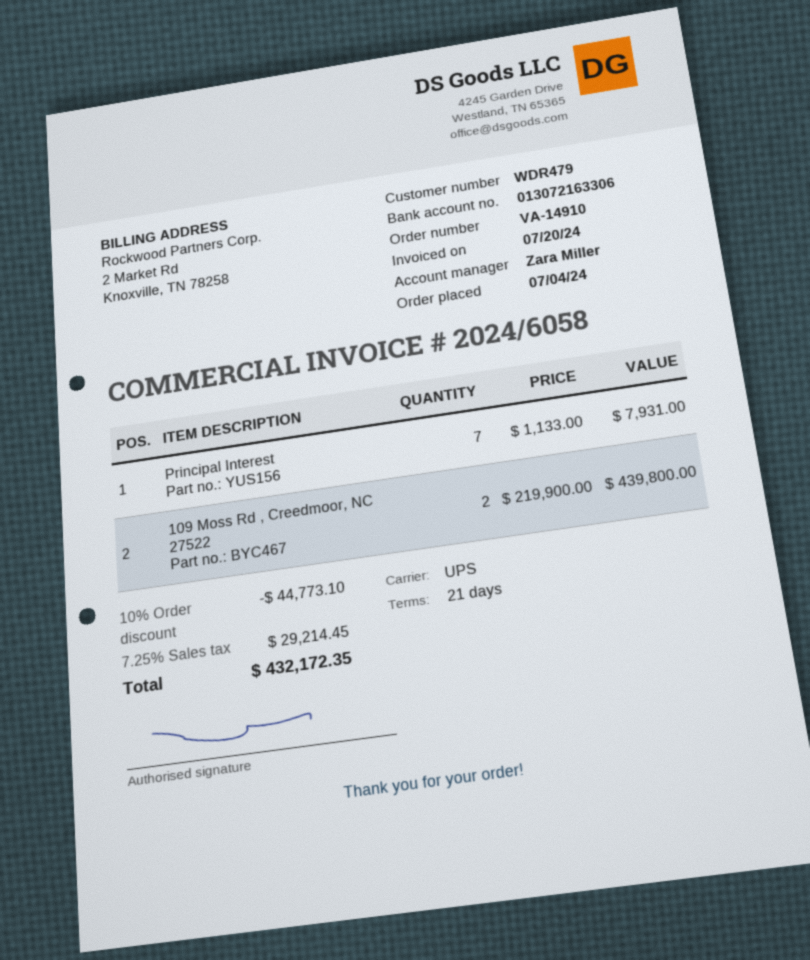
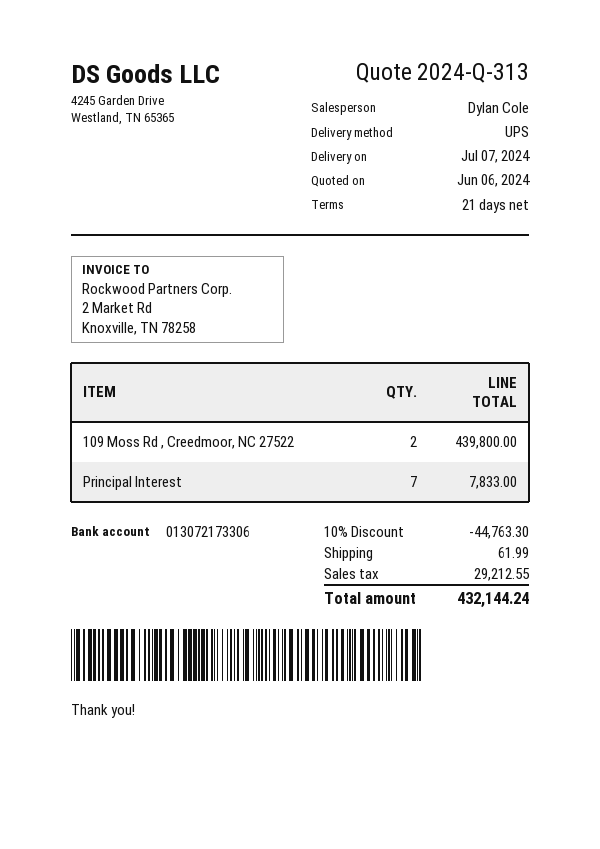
sales rep: Zara Miller -> Dylan Cole
bank account: 013072163306 -> 013072173306
Principal Interest: 7 for 7931.00 -> 7 for 7833.00
discount: 10% = 44773.10 -> 10% = 44763.30
shipping: none -> 61.99
tax: 29214.45 -> 29212.55
total: 432172.35 -> 432144.24

